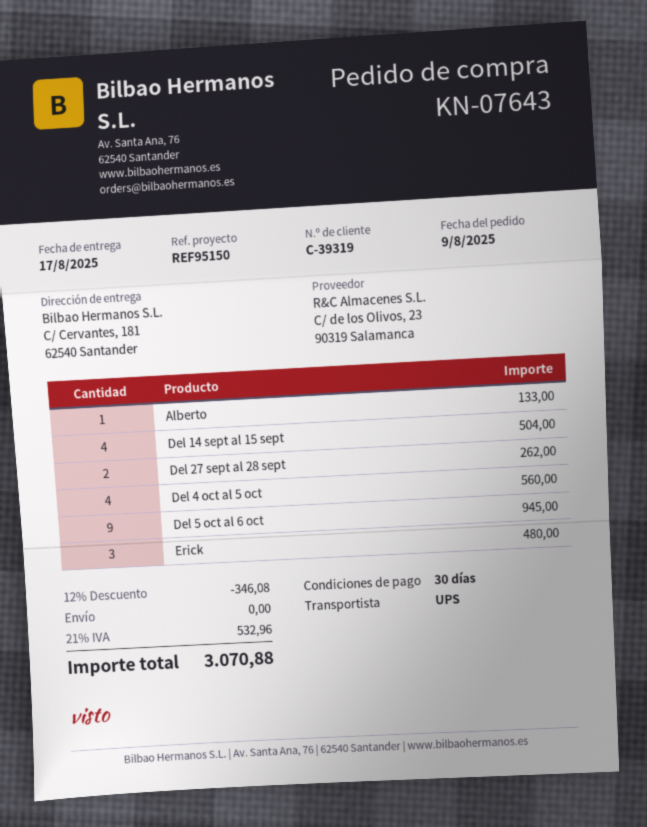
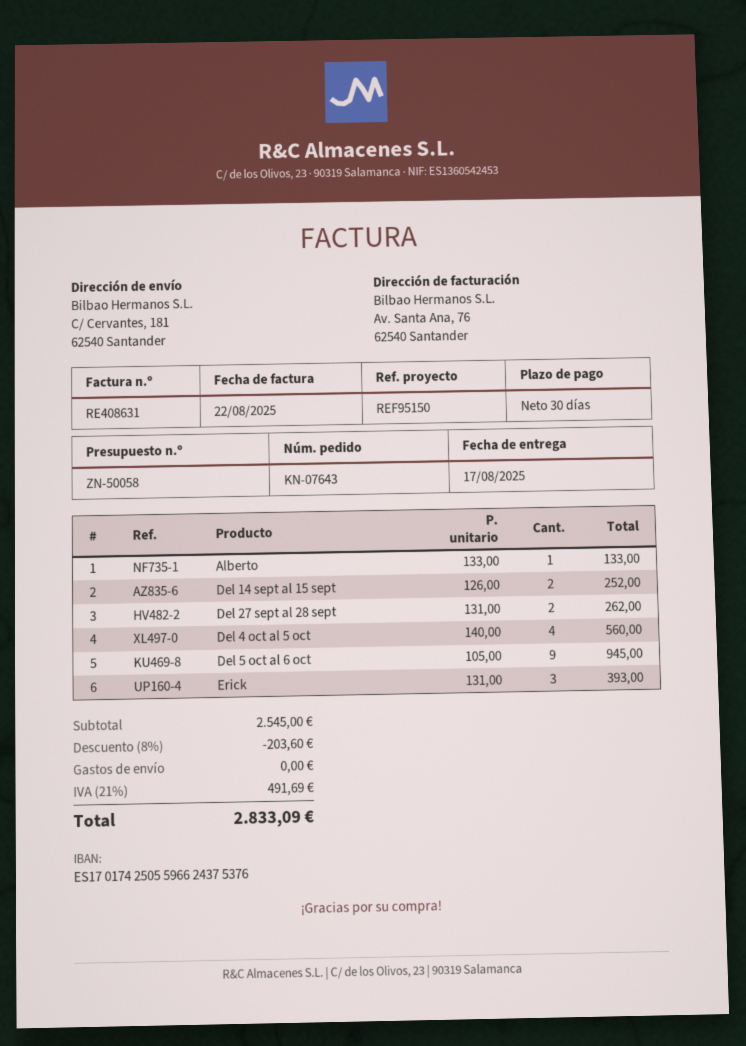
Del 14 sept al 15 sept: 4 for 504.00 -> 2 for 252.00
Erick: 3 for 480.00 -> 3 for 393.00
discount: 12% = 346.08 -> 8% = 203.60
tax: 21% = 532.96 -> 21% = 491.69
total: 3070.88 -> 2833.09

